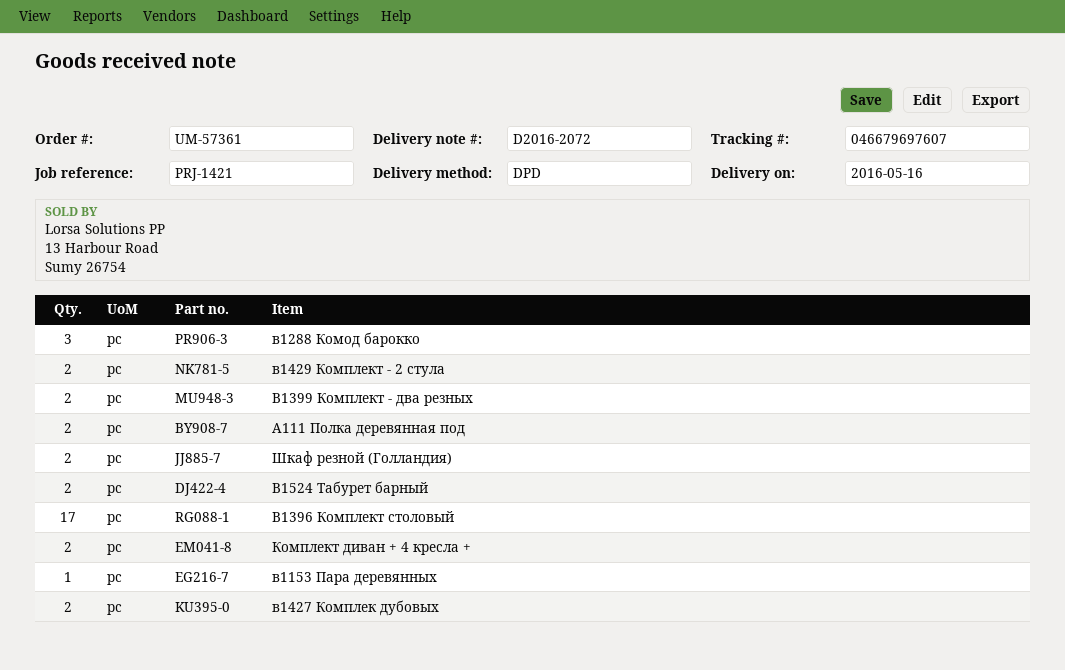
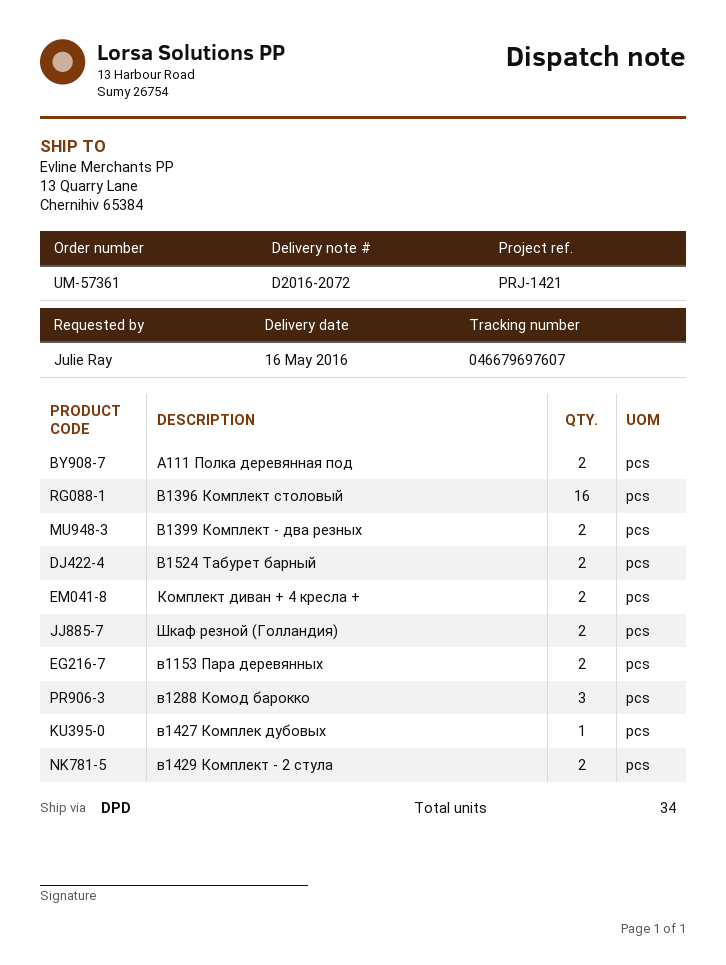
В1396 Комплект столовый: 17 -> 16
в1153 Пара деревянных: 1 -> 2
в1427 Комплек дубовых: 2 -> 1

